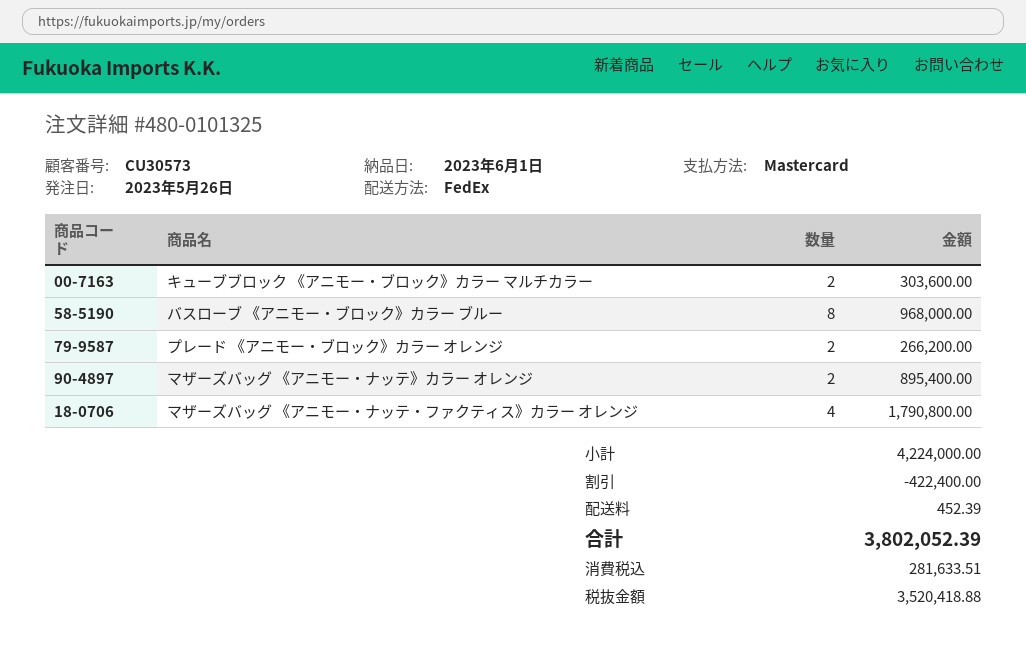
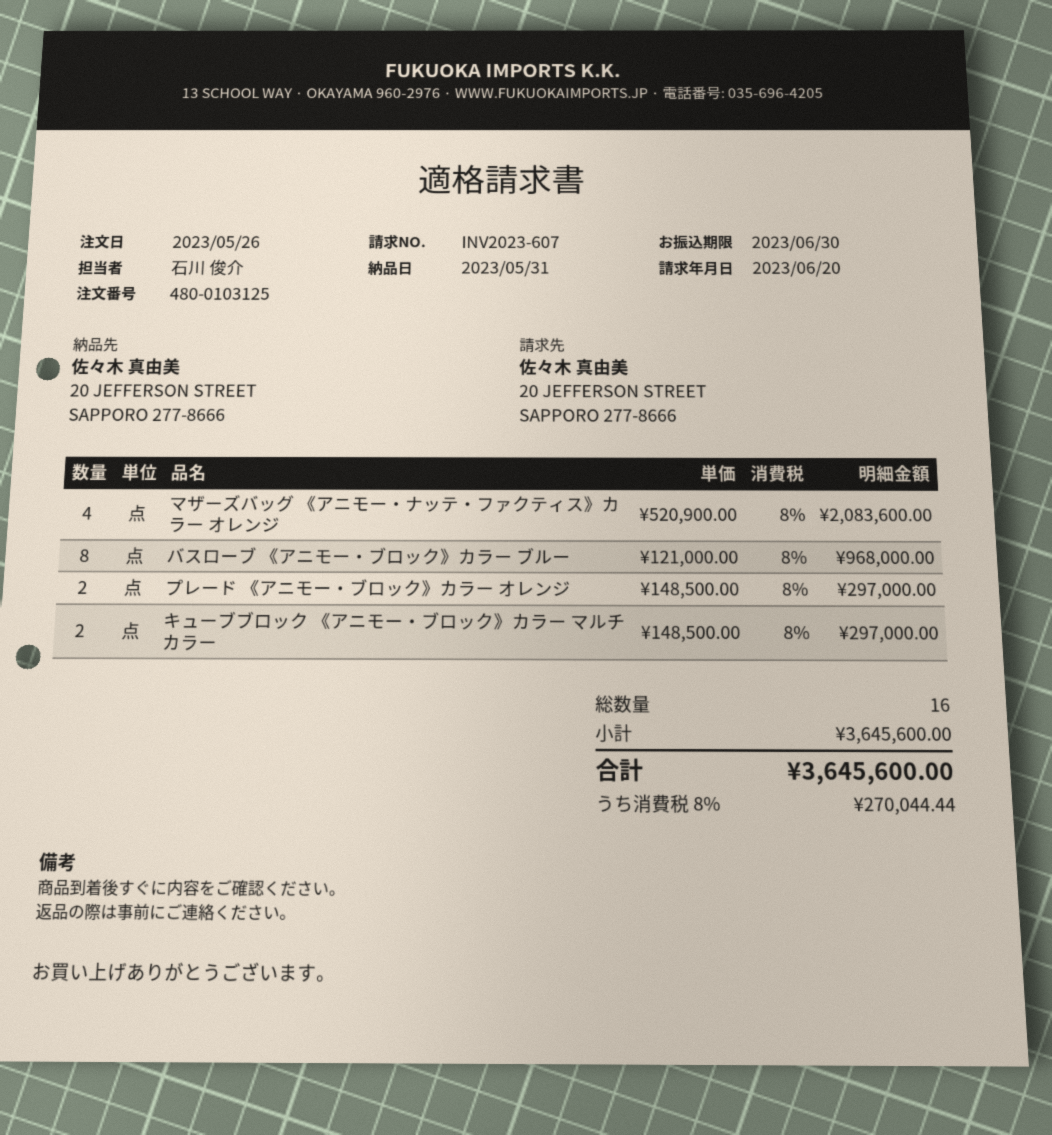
order number: 480-0101325 -> 480-0103125
delivery date: 2023-06-01 -> 2023-05-31
キューブブロック 《アニモー・ブロック》カラー マルチカラー: 2 for 303600.00 -> 2 for 297000.00
プレード 《アニモー・ブロック》カラー オレンジ: 2 for 266200.00 -> 2 for 297000.00
マザーズバッグ 《アニモー・ナッテ》カラー オレンジ: 2 for 895400.00 -> none
マザーズバッグ 《アニモー・ナッテ・ファクティス》カラー オレンジ: 4 for 1790800.00 -> 4 for 2083600.00
subtotal: 4224000.00 -> 3645600.00
discount: 422400.00 -> none
shipping: 452.39 -> none
tax: 281633.51 -> 270044.44
total: 3802052.39 -> 3645600.00

